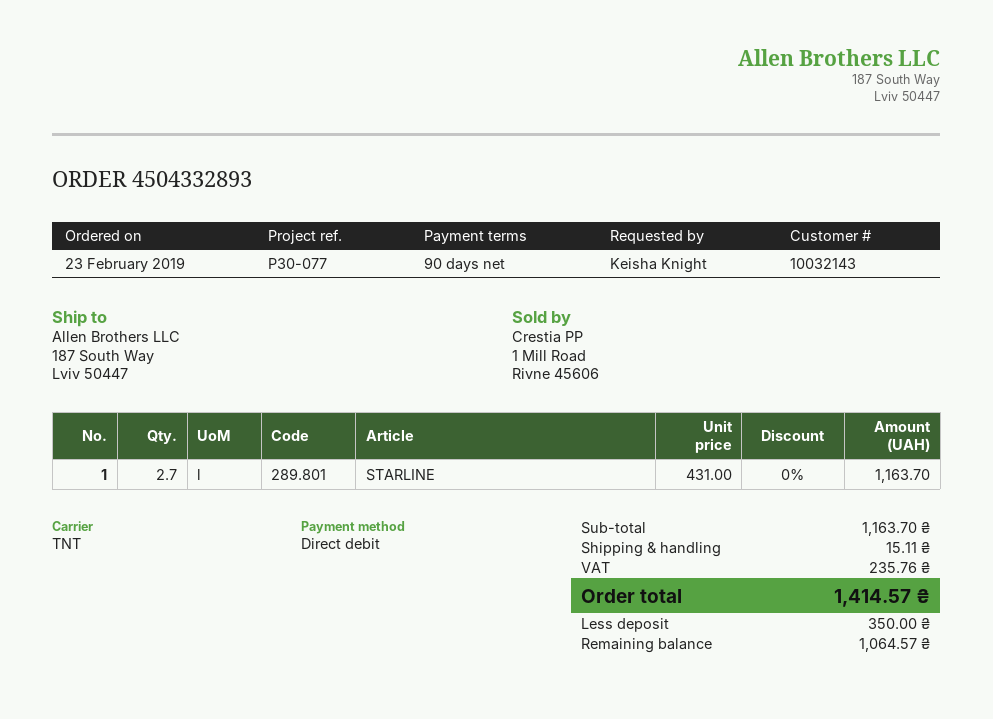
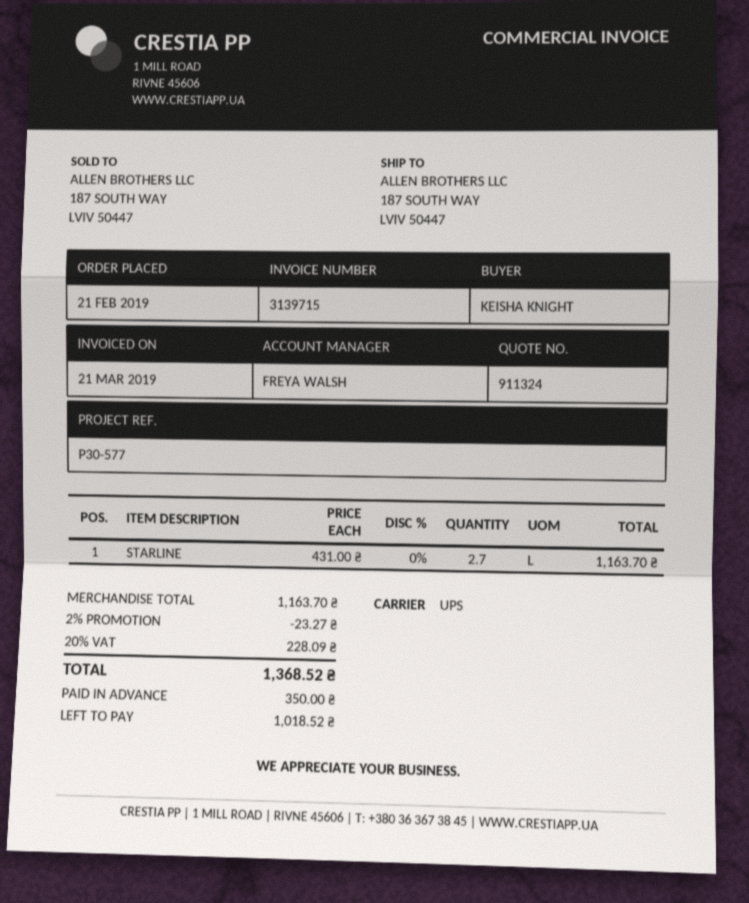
order date: 2019-02-23 -> 2019-02-21
reference: P30-077 -> P30-577
shipping method: TNT -> UPS
discount: none -> 2% = 23.27
shipping: 15.11 -> none
tax: 235.76 -> 228.09
total: 1414.57 -> 1368.52
balance: 1064.57 -> 1018.52

